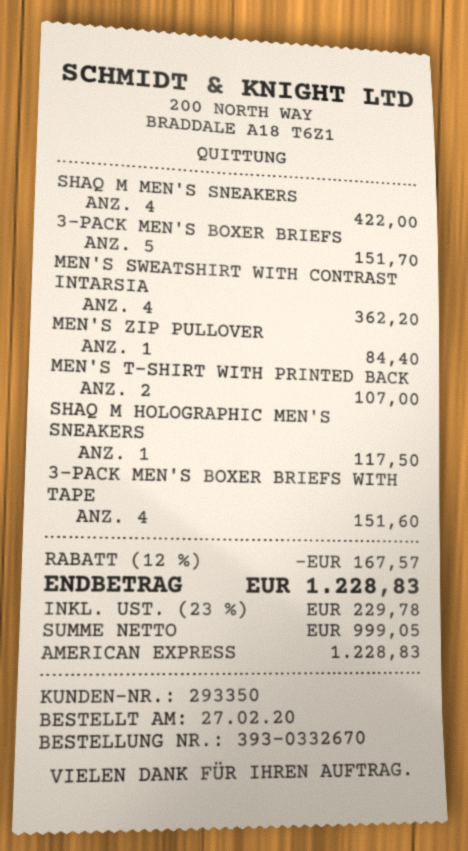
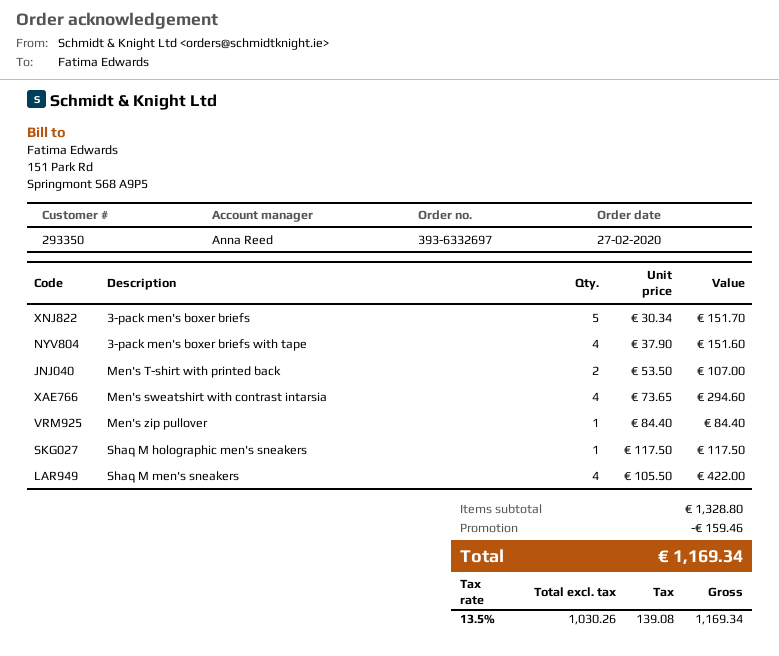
order number: 393-0332670 -> 393-6332697
MEN'S SWEATSHIRT WITH CONTRAST INTARSIA: 4 for 362.20 -> 4 for 294.60
discount: 167.57 -> 159.46
net: 999.05 -> 1030.26
tax: 23% = 229.78 -> 13.5% = 139.08
total: 1228.83 -> 1169.34

